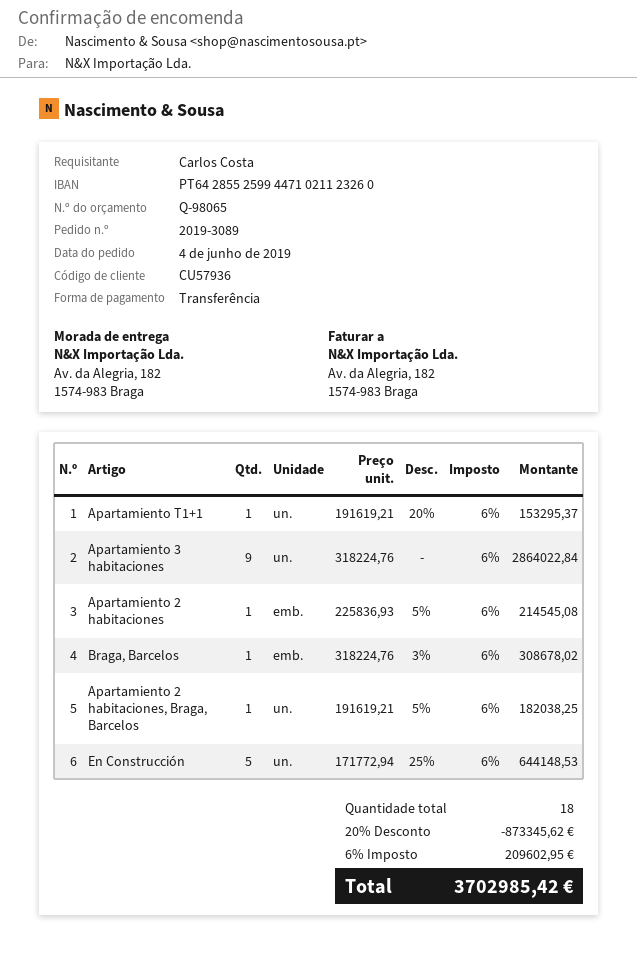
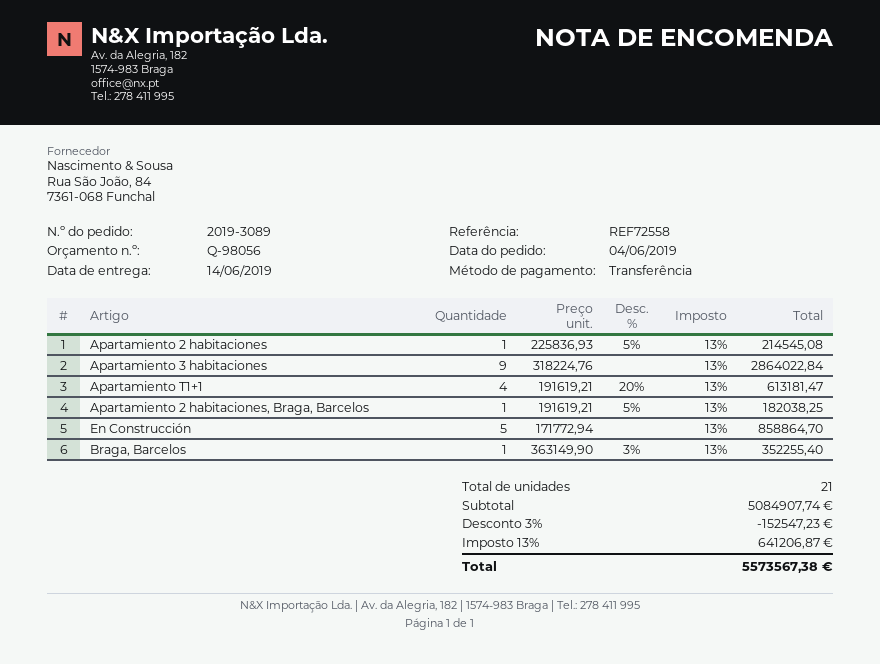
quote number: Q-98065 -> Q-98056
Apartamiento T1+1: 1 x 191619.21 - 20% = 153295.37 -> 4 x 191619.21 - 20% = 613181.47
Braga, Barcelos: 1 x 318224.76 - 3% = 308678.02 -> 1 x 363149.90 - 3% = 352255.40
En Construcción: 5 x 171772.94 - 25% = 644148.53 -> 5 x 171772.94 = 858864.70
total quantity: 18 -> 21
discount: 20% = 873345.62 -> 3% = 152547.23
tax: 6% = 209602.95 -> 13% = 641206.87
total: 3702985.42 -> 5573567.38

